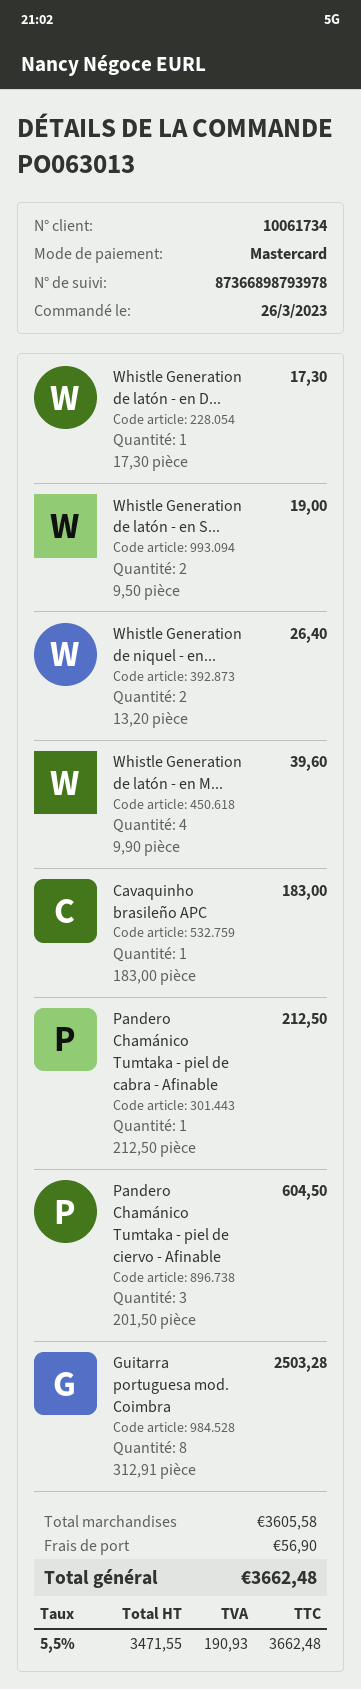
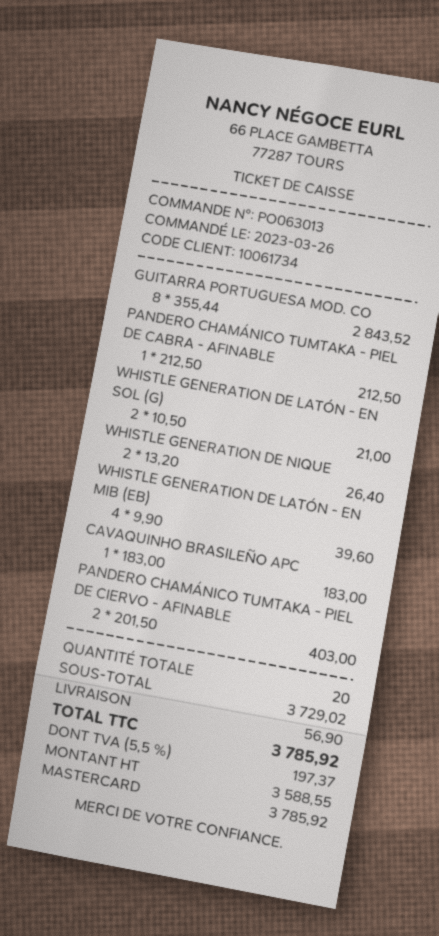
Whistle Generation de latón - en D...: 1 x 17.30 = 17.30 -> none
Whistle Generation de latón - en S...: 2 x 9.50 = 19.00 -> 2 x 10.50 = 21.00
Pandero Chamánico Tumtaka - piel de ciervo - Afinable: 3 x 201.50 = 604.50 -> 2 x 201.50 = 403.00
Guitarra portuguesa mod. Coimbra: 8 x 312.91 = 2503.28 -> 8 x 355.44 = 2843.52
subtotal: 3605.58 -> 3729.02
net: 3471.55 -> 3588.55
tax: 5.5% = 190.93 -> 5.5% = 197.37
total: 3662.48 -> 3785.92

